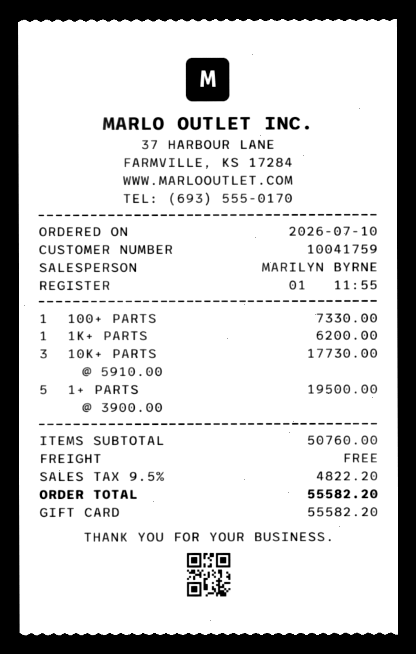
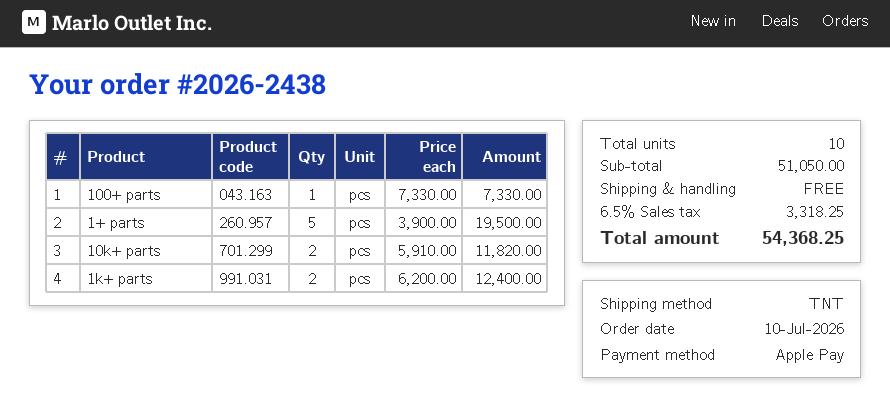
payment method: gift card -> Apple Pay
1K+ PARTS: 1 x 6200.00 = 6200.00 -> 2 x 6200.00 = 12400.00
10K+ PARTS: 3 x 5910.00 = 17730.00 -> 2 x 5910.00 = 11820.00
subtotal: 50760.00 -> 51050.00
tax: 9.5% = 4822.20 -> 6.5% = 3318.25
total: 55582.20 -> 54368.25

